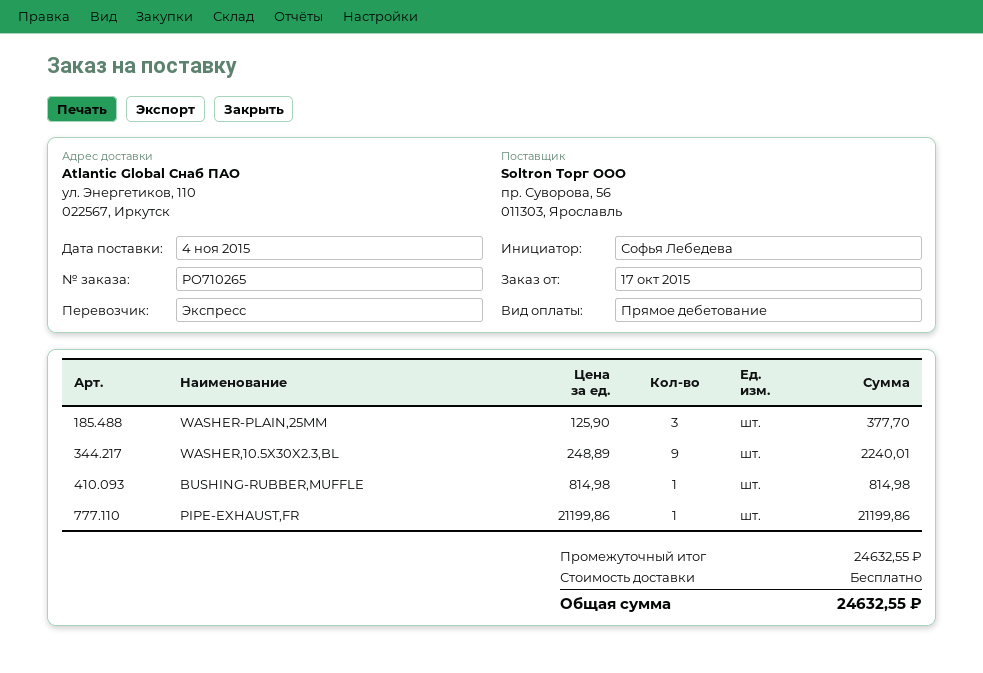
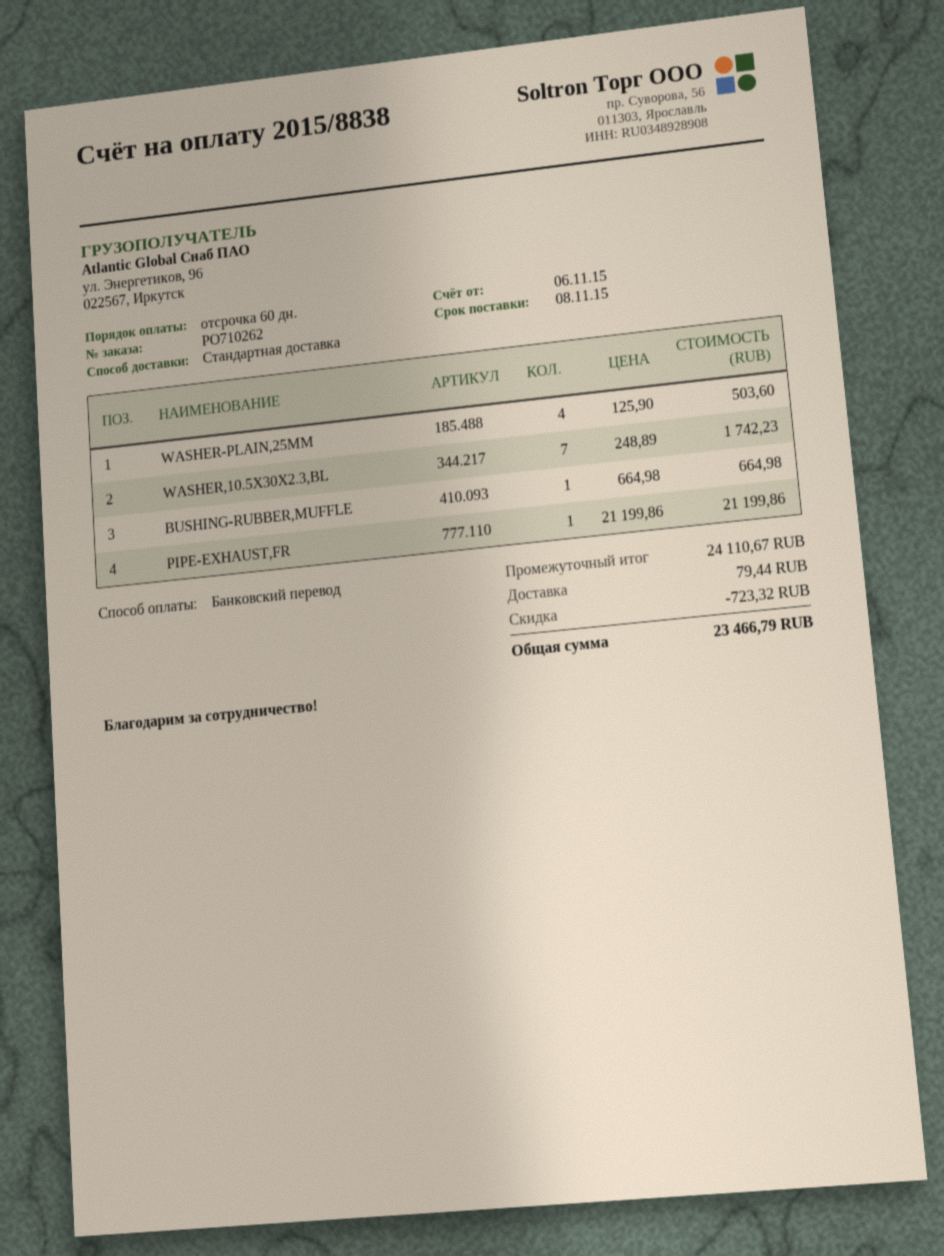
order number: PO710265 -> PO710262
delivery date: 2015-11-04 -> 2015-11-08
payment method: direct debit -> bank transfer
shipping method: express -> standard
ship to: ул. Энергетиков, 110, 022567, Иркутск -> ул. Энергетиков, 96, 022567, Иркутск
WASHER-PLAIN,25MM: 3 x 125.90 = 377.70 -> 4 x 125.90 = 503.60
WASHER,10.5X30X2.3,BL: 9 x 248.89 = 2240.01 -> 7 x 248.89 = 1742.23
BUSHING-RUBBER,MUFFLE: 1 x 814.98 = 814.98 -> 1 x 664.98 = 664.98
subtotal: 24632.55 -> 24110.67
discount: none -> 723.32
shipping: 0.00 -> 79.44
total: 24632.55 -> 23466.79

